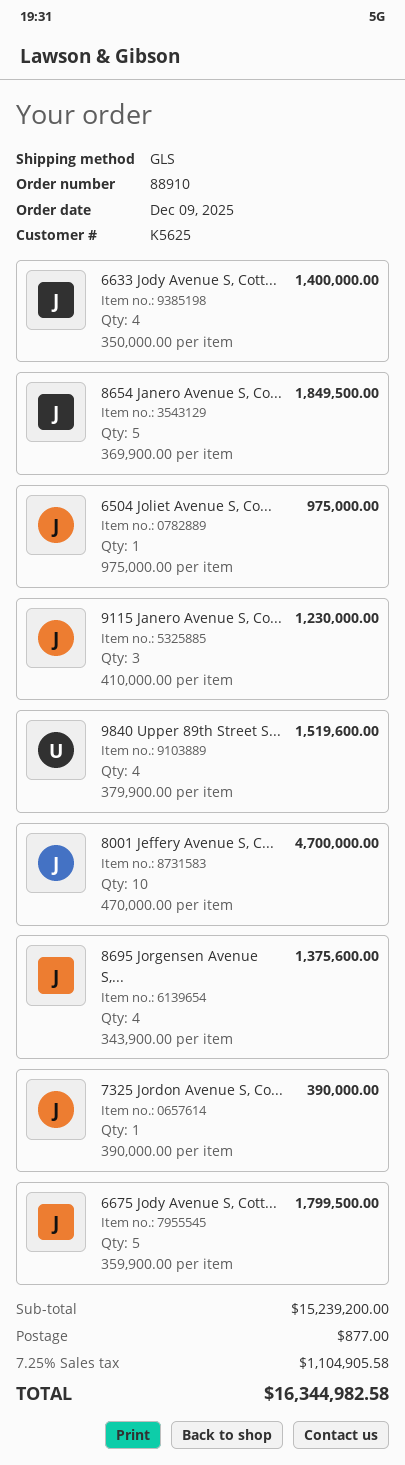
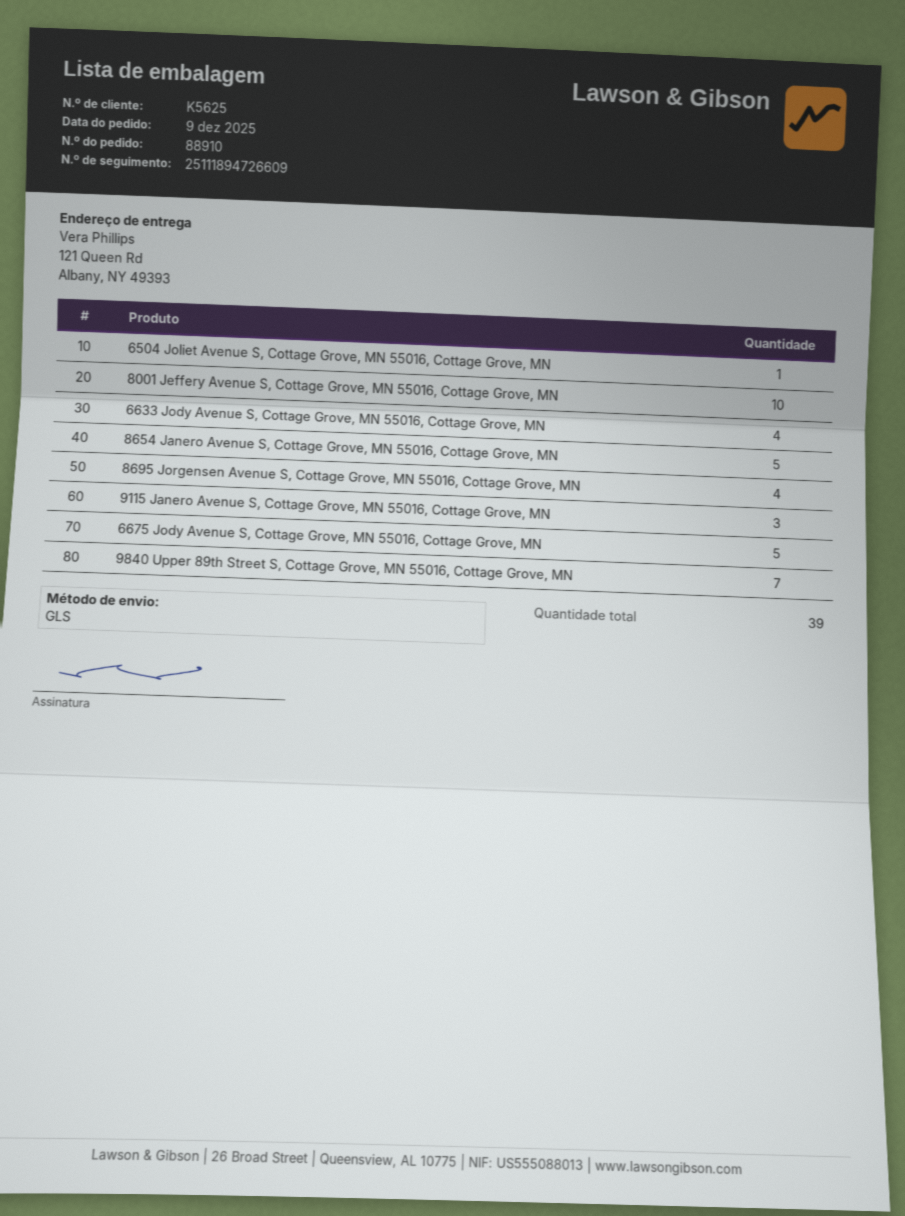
9840 Upper 89th Street S...: 4 -> 7
7325 Jordon Avenue S, Co...: 1 -> none

